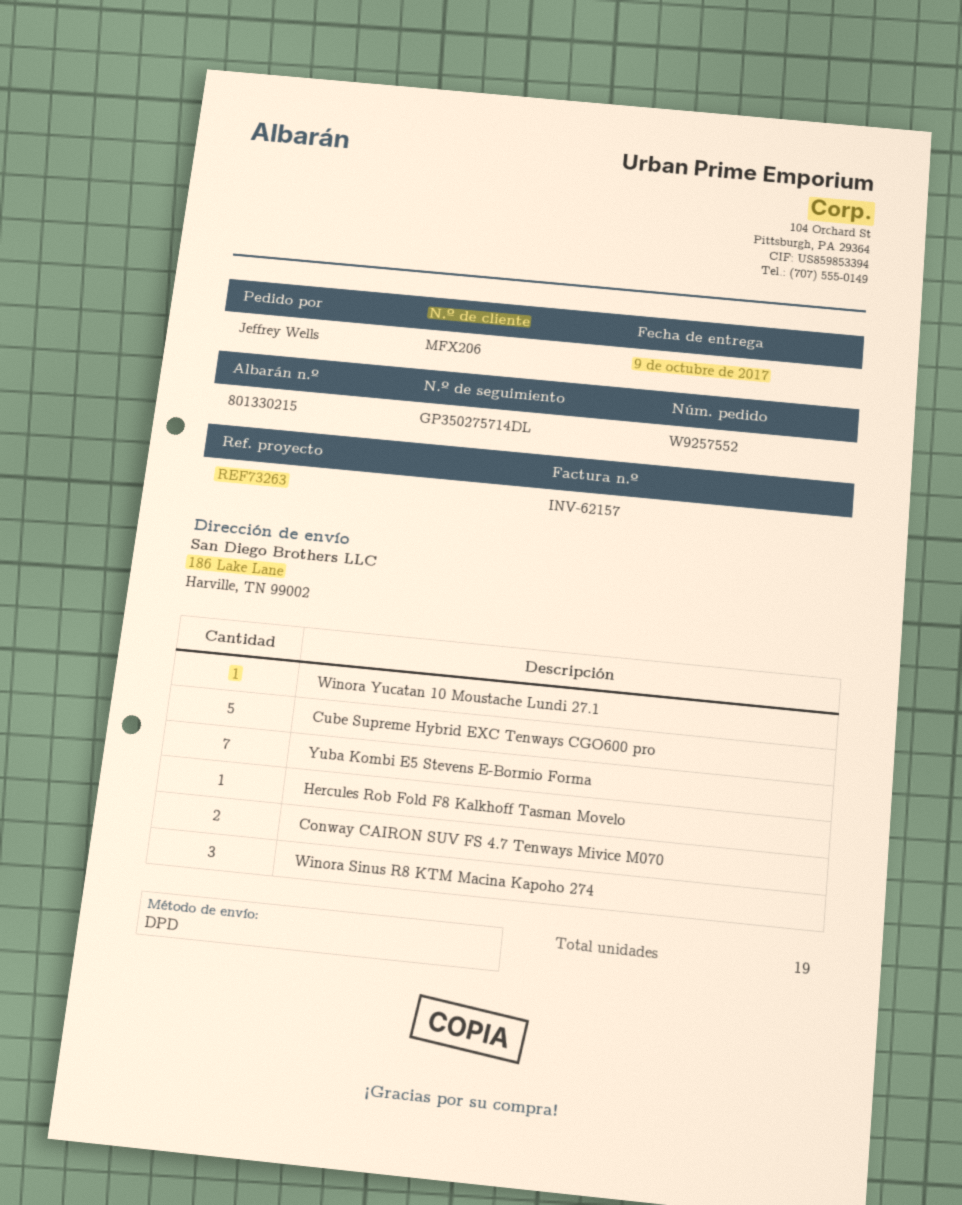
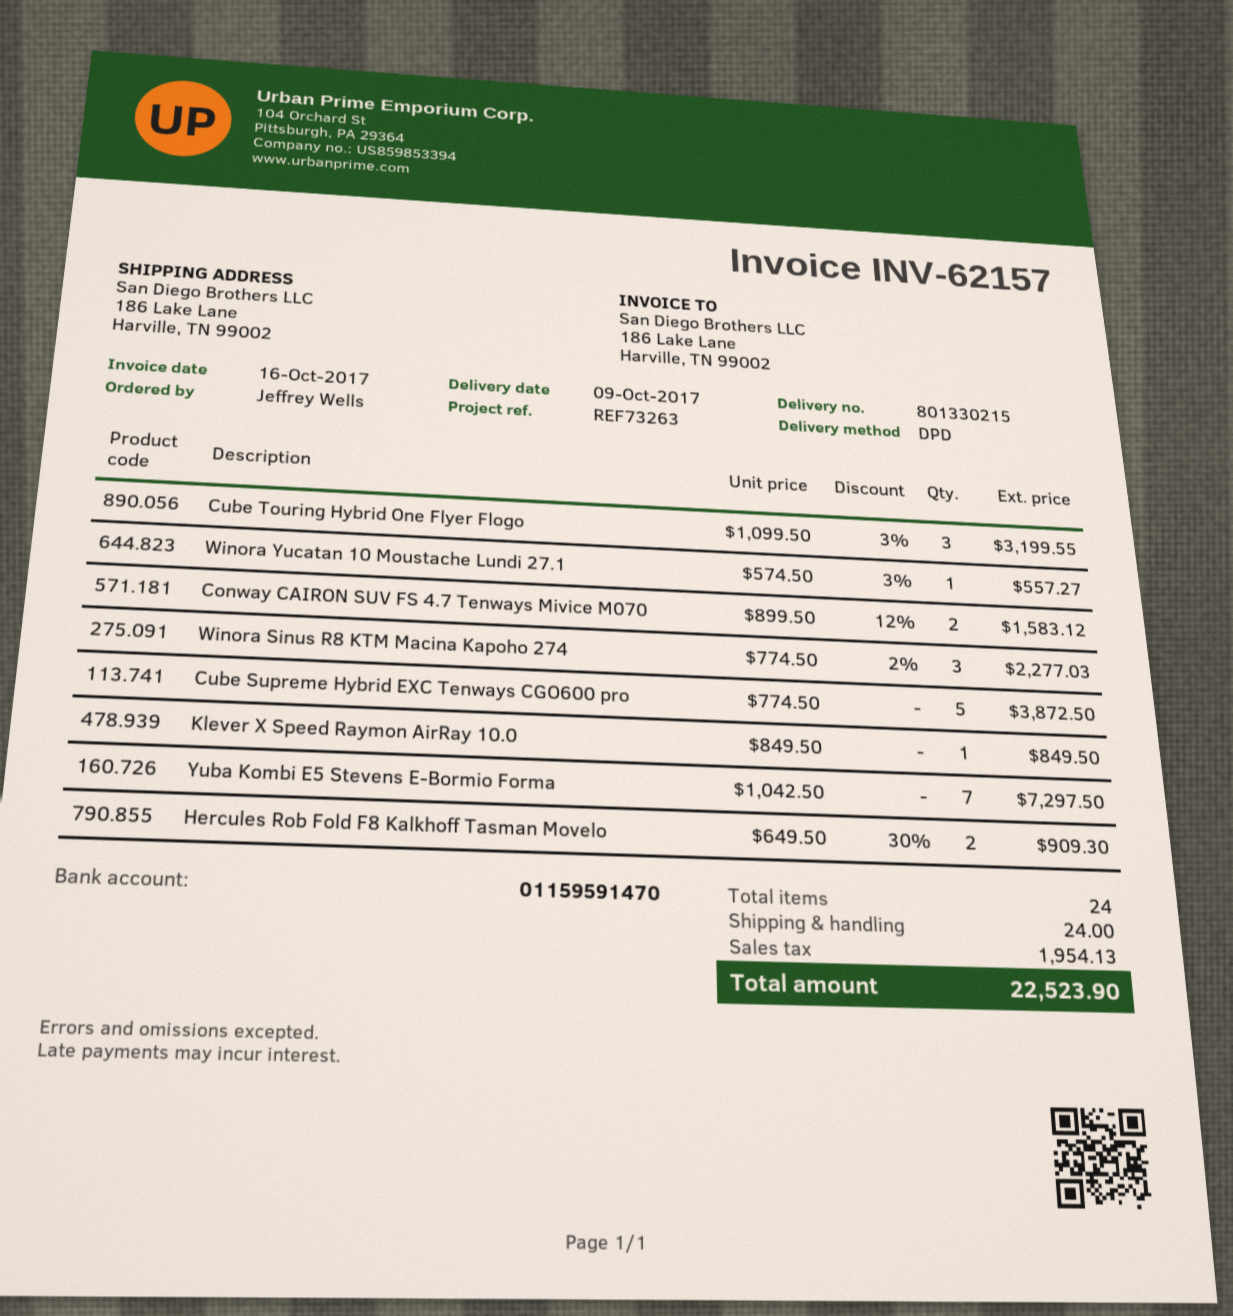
Hercules Rob Fold F8 Kalkhoff Tasman Movelo: 1 -> 2
Cube Touring Hybrid One Flyer Flogo: none -> 3
Klever X Speed Raymon AirRay 10.0: none -> 1
total quantity: 19 -> 24

